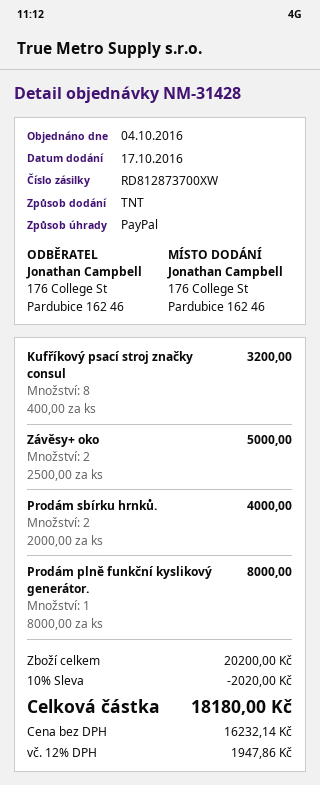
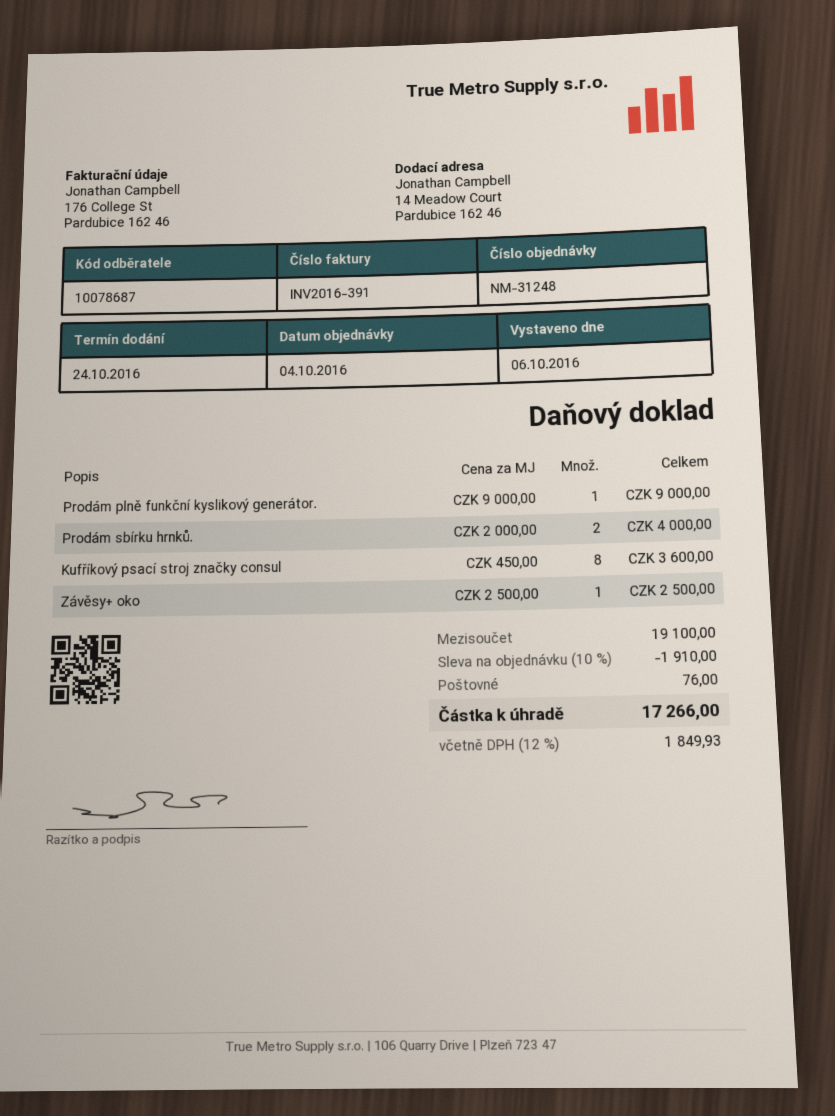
order number: NM-31428 -> NM-31248
delivery date: 2016-10-17 -> 2016-10-24
ship to: 176 College St, Pardubice 162 46 -> 14 Meadow Court, Pardubice 162 46
Kufříkový psací stroj značky consul: 8 x 400.00 = 3200.00 -> 8 x 450.00 = 3600.00
Závěsy+ oko: 2 x 2500.00 = 5000.00 -> 1 x 2500.00 = 2500.00
Prodám plně funkční kyslikový generátor.: 1 x 8000.00 = 8000.00 -> 1 x 9000.00 = 9000.00
subtotal: 20200.00 -> 19100.00
discount: 10% = 2020.00 -> 10% = 1910.00
shipping: none -> 76.00
tax: 12% = 1947.86 -> 12% = 1849.93
total: 18180.00 -> 17266.00

